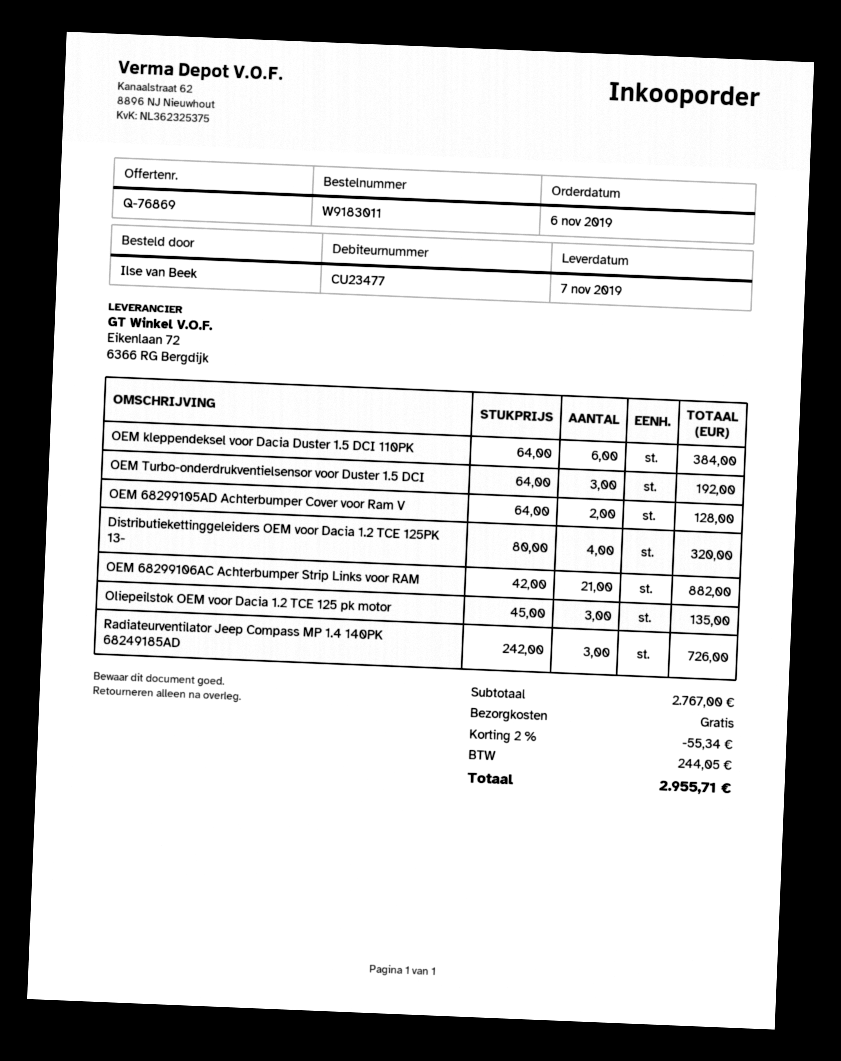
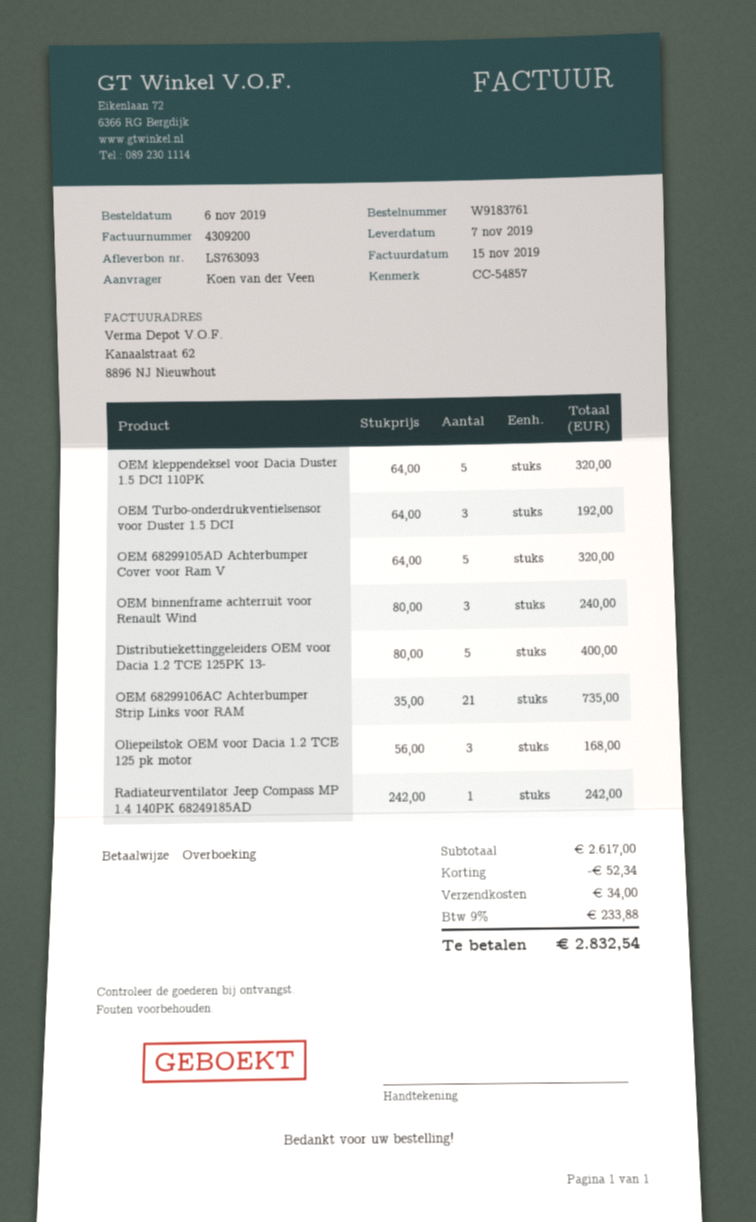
order number: W9183011 -> W9183761
ordered by: Ilse van Beek -> Koen van der Veen
OEM kleppendeksel voor Dacia Duster 1.5 DCI 110PK: 6 x 64.00 = 384.00 -> 5 x 64.00 = 320.00
OEM 68299105AD Achterbumper Cover voor Ram V: 2 x 64.00 = 128.00 -> 5 x 64.00 = 320.00
Distributiekettinggeleiders OEM voor Dacia 1.2 TCE 125PK 13-: 4 x 80.00 = 320.00 -> 5 x 80.00 = 400.00
OEM 68299106AC Achterbumper Strip Links voor RAM: 21 x 42.00 = 882.00 -> 21 x 35.00 = 735.00
Oliepeilstok OEM voor Dacia 1.2 TCE 125 pk motor: 3 x 45.00 = 135.00 -> 3 x 56.00 = 168.00
Radiateurventilator Jeep Compass MP 1.4 140PK 68249185AD: 3 x 242.00 = 726.00 -> 1 x 242.00 = 242.00
OEM binnenframe achterruit voor Renault Wind: none -> 3 x 80.00 = 240.00
subtotal: 2767.00 -> 2617.00
discount: 55.34 -> 52.34
shipping: 0.00 -> 34.00
tax: 244.05 -> 233.88
total: 2955.71 -> 2832.54

